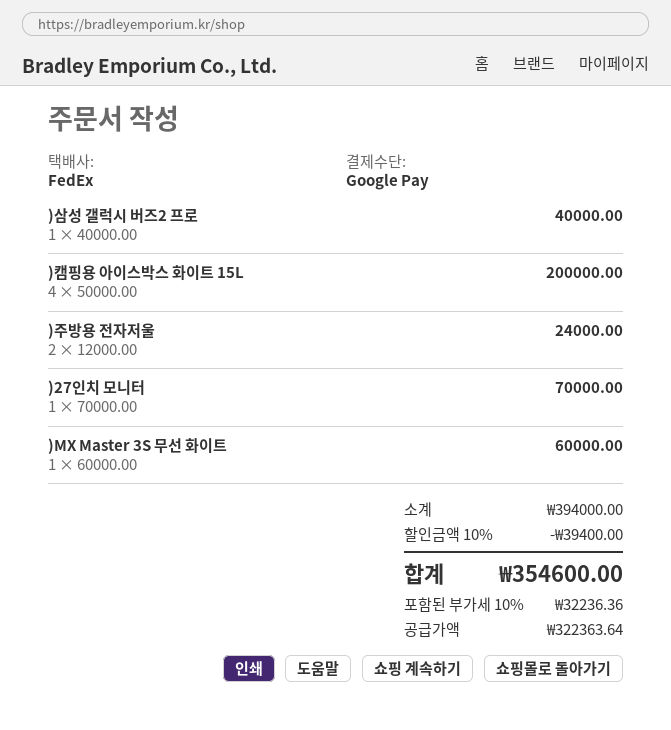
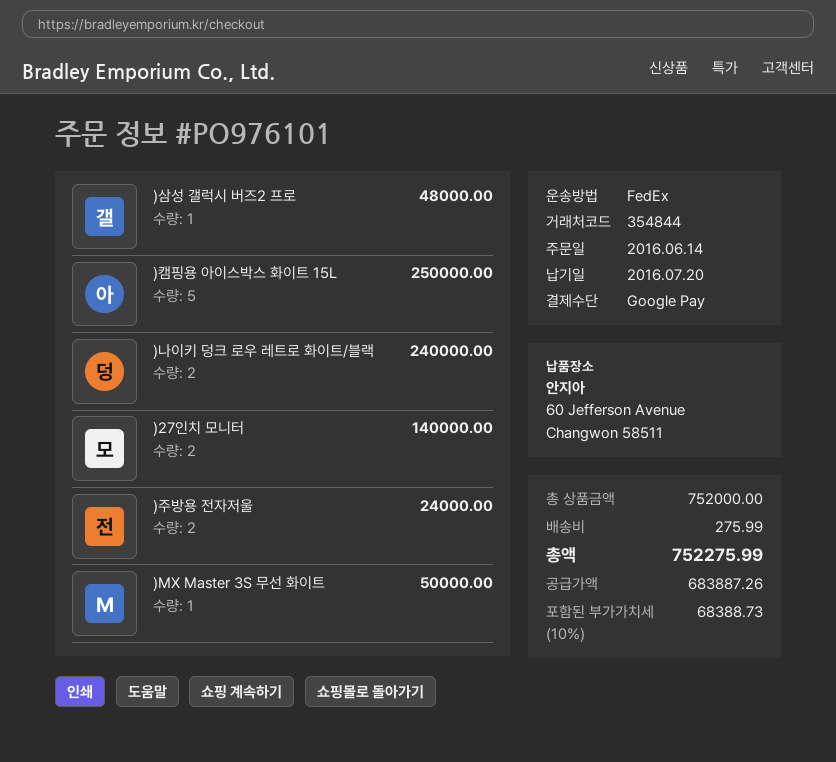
)삼성 갤럭시 버즈2 프로: 1 for 40000.00 -> 1 for 48000.00
)캠핑용 아이스박스 화이트 15L: 4 for 200000.00 -> 5 for 250000.00
)27인치 모니터: 1 for 70000.00 -> 2 for 140000.00
)MX Master 3S 무선 화이트: 1 for 60000.00 -> 1 for 50000.00
)나이키 덩크 로우 레트로 화이트/블랙: none -> 2 for 240000.00
subtotal: 394000.00 -> 752000.00
discount: 10% = 39400.00 -> none
shipping: none -> 275.99
net: 322363.64 -> 683887.26
tax: 10% = 32236.36 -> 10% = 68388.73
total: 354600.00 -> 752275.99

